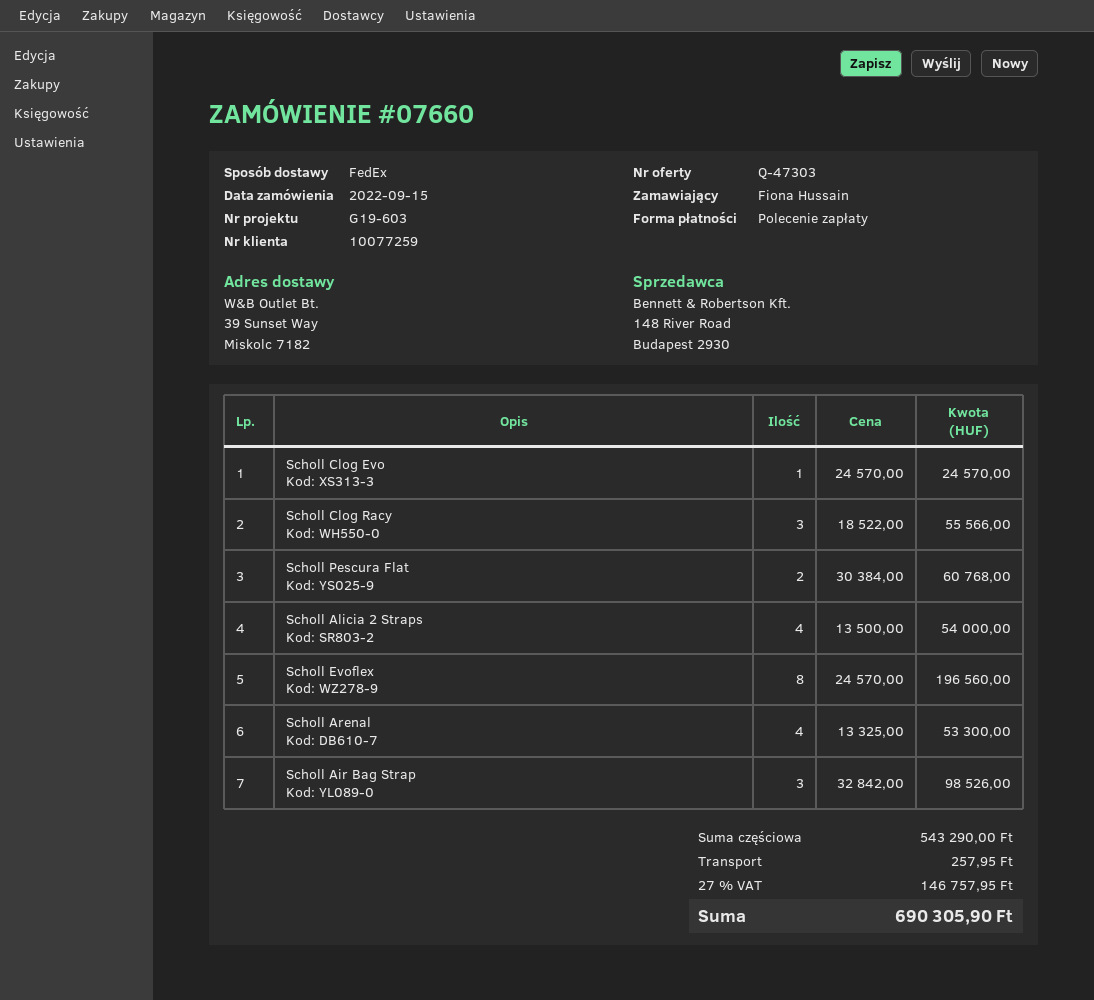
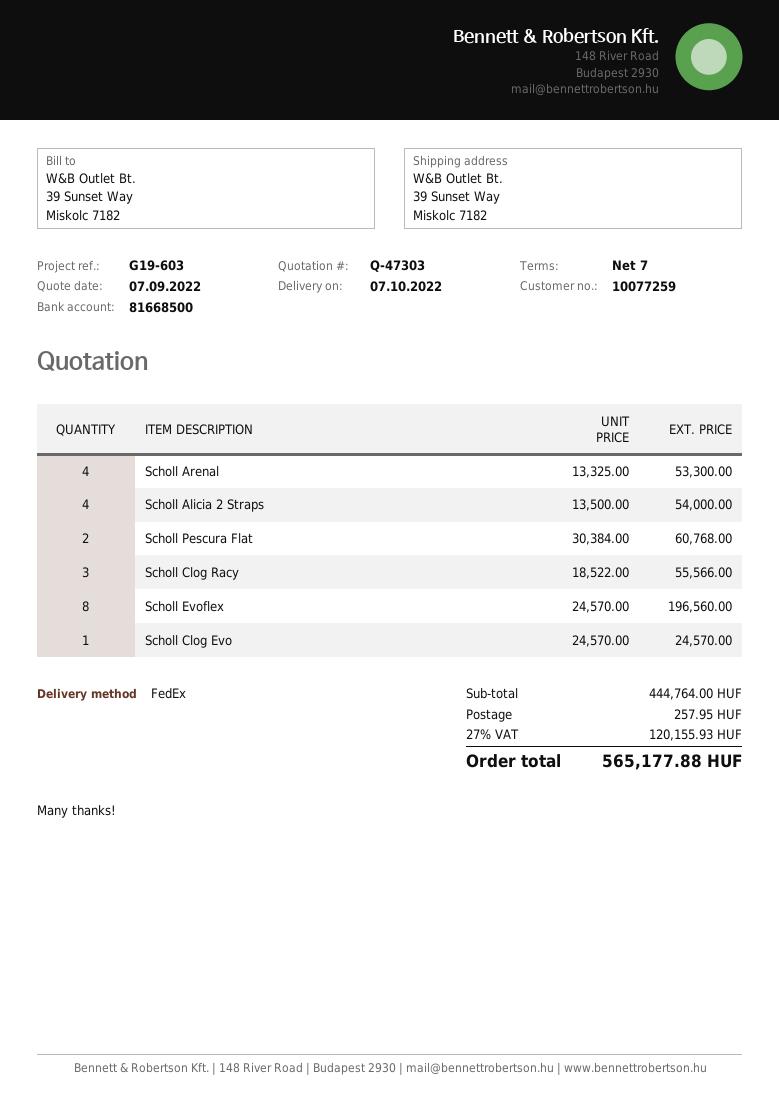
Scholl Air Bag Strap: 3 x 32842.00 = 98526.00 -> none
subtotal: 543290.00 -> 444764.00
tax: 27% = 146757.95 -> 27% = 120155.93
total: 690305.90 -> 565177.88

